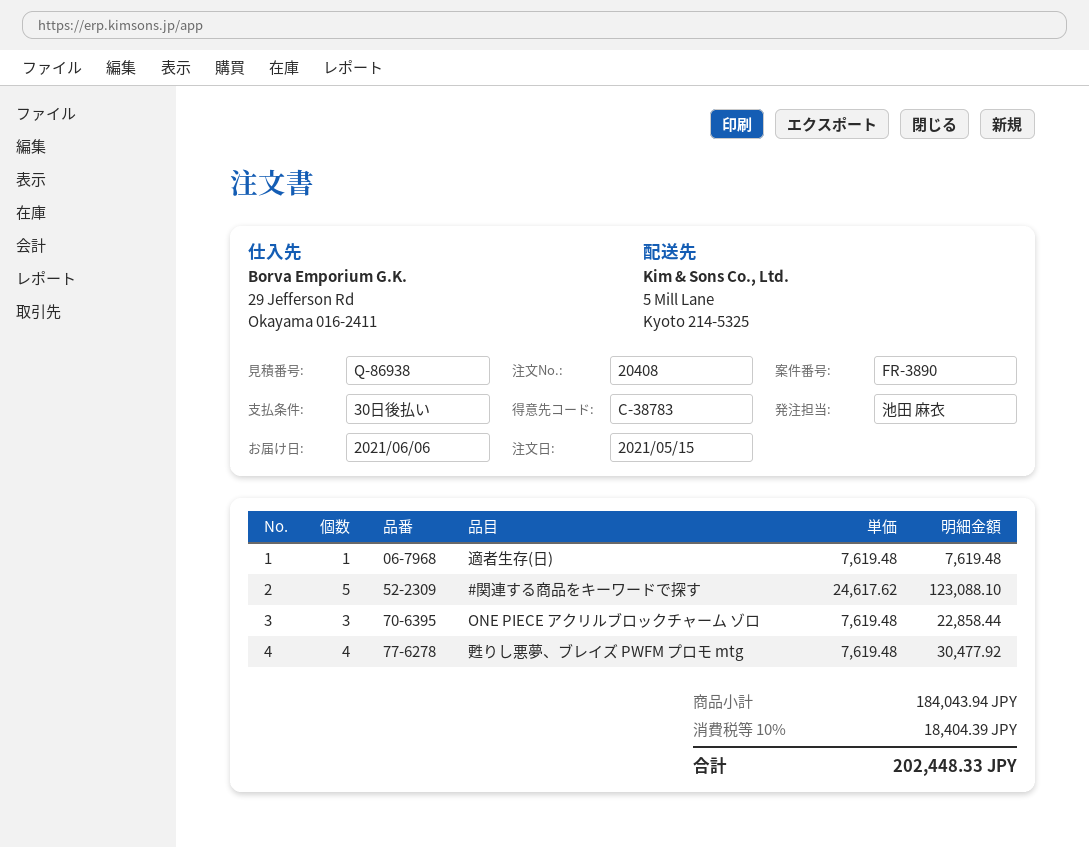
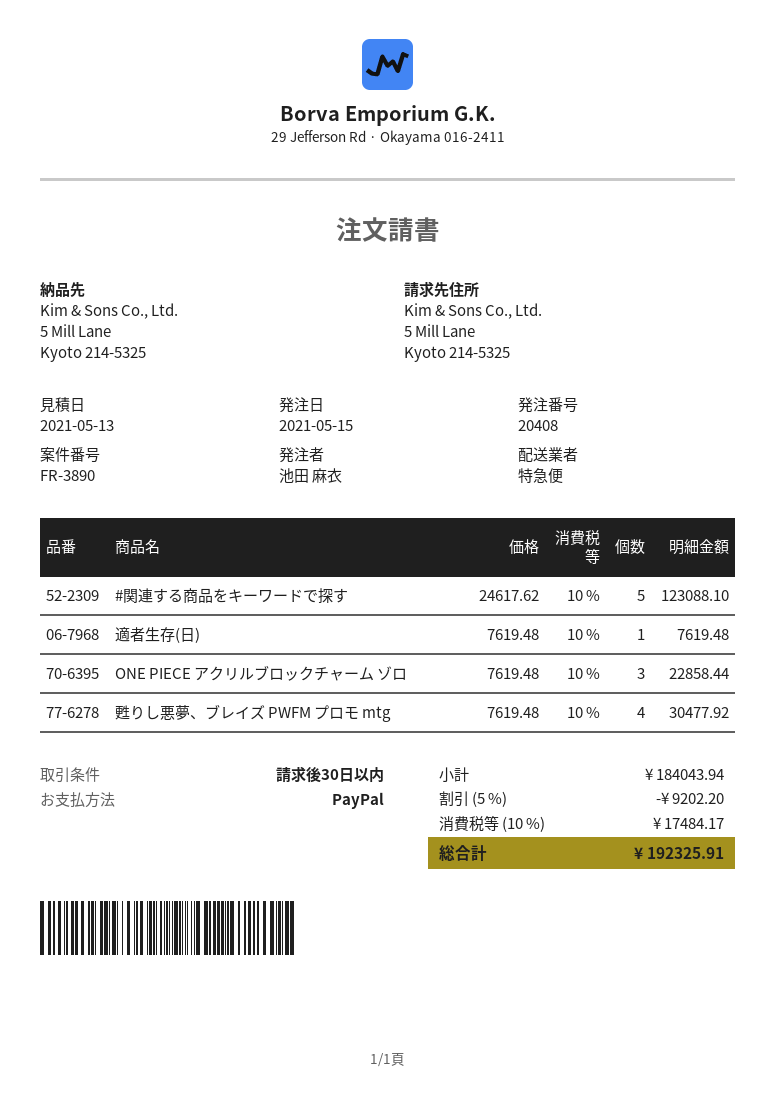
discount: none -> 5% = 9202.20
tax: 10% = 18404.39 -> 10% = 17484.17
total: 202448.33 -> 192325.91

